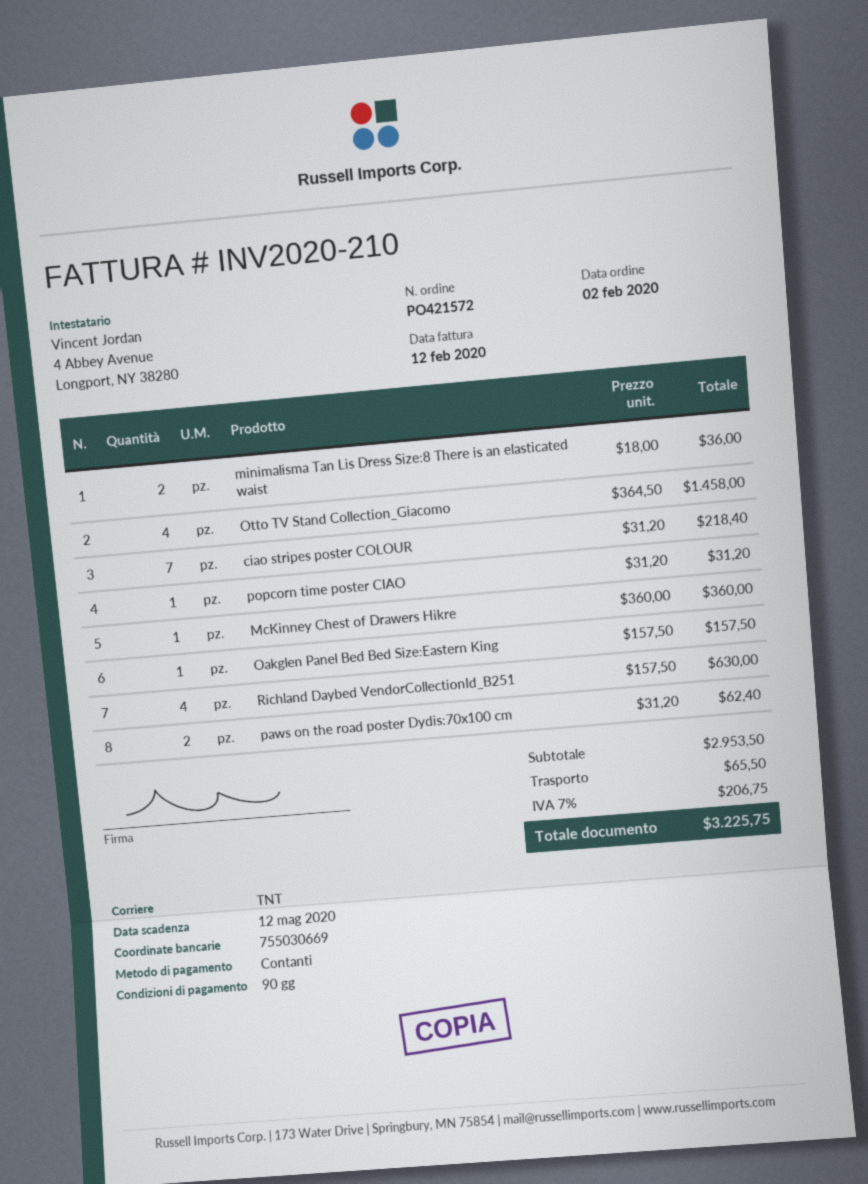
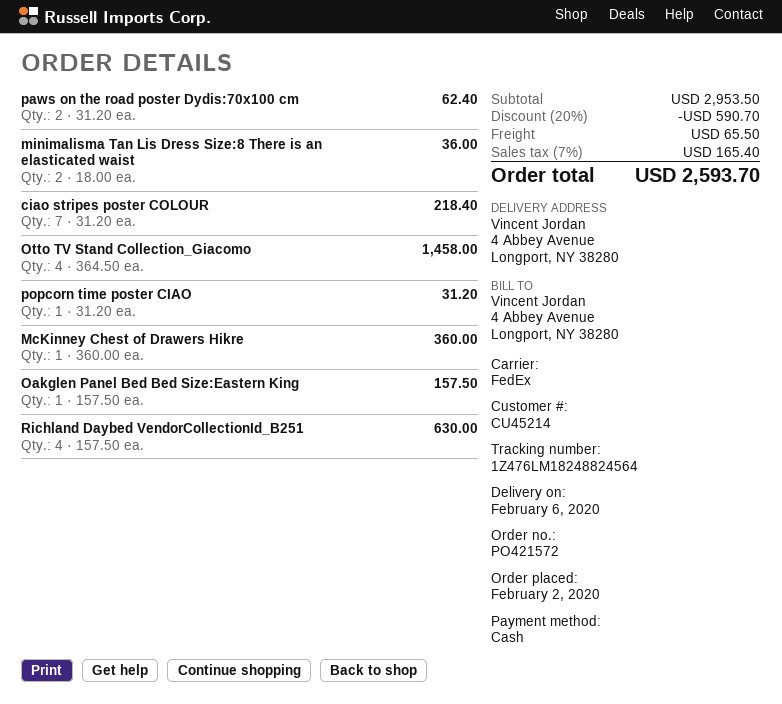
shipping method: TNT -> FedEx
discount: none -> 20% = 590.70
tax: 7% = 206.75 -> 7% = 165.40
total: 3225.75 -> 2593.70

